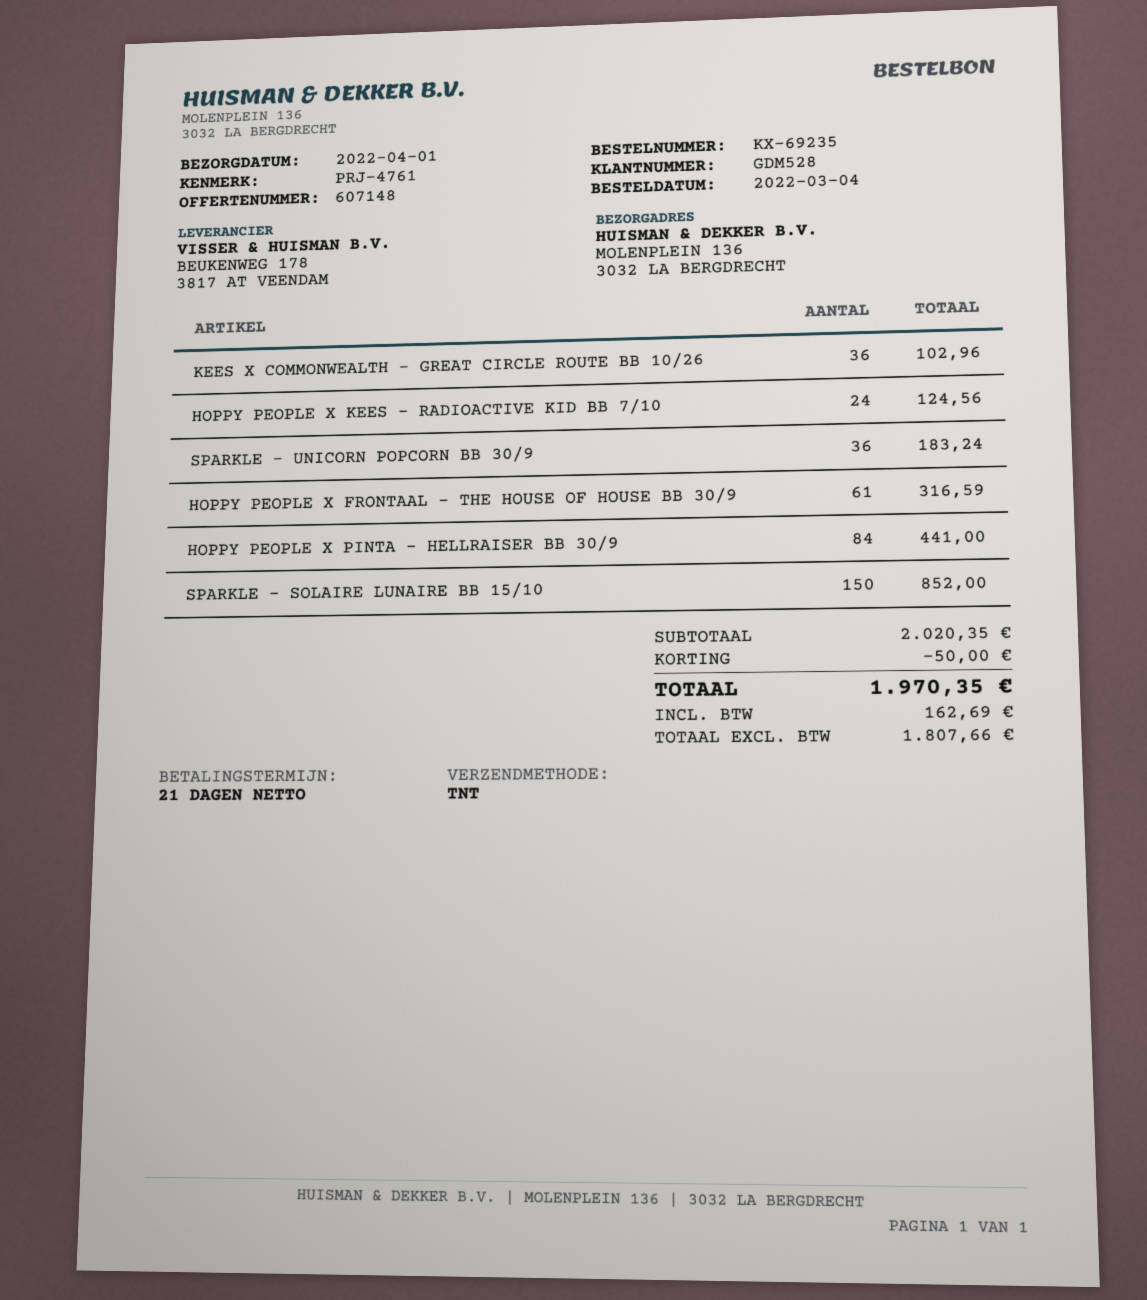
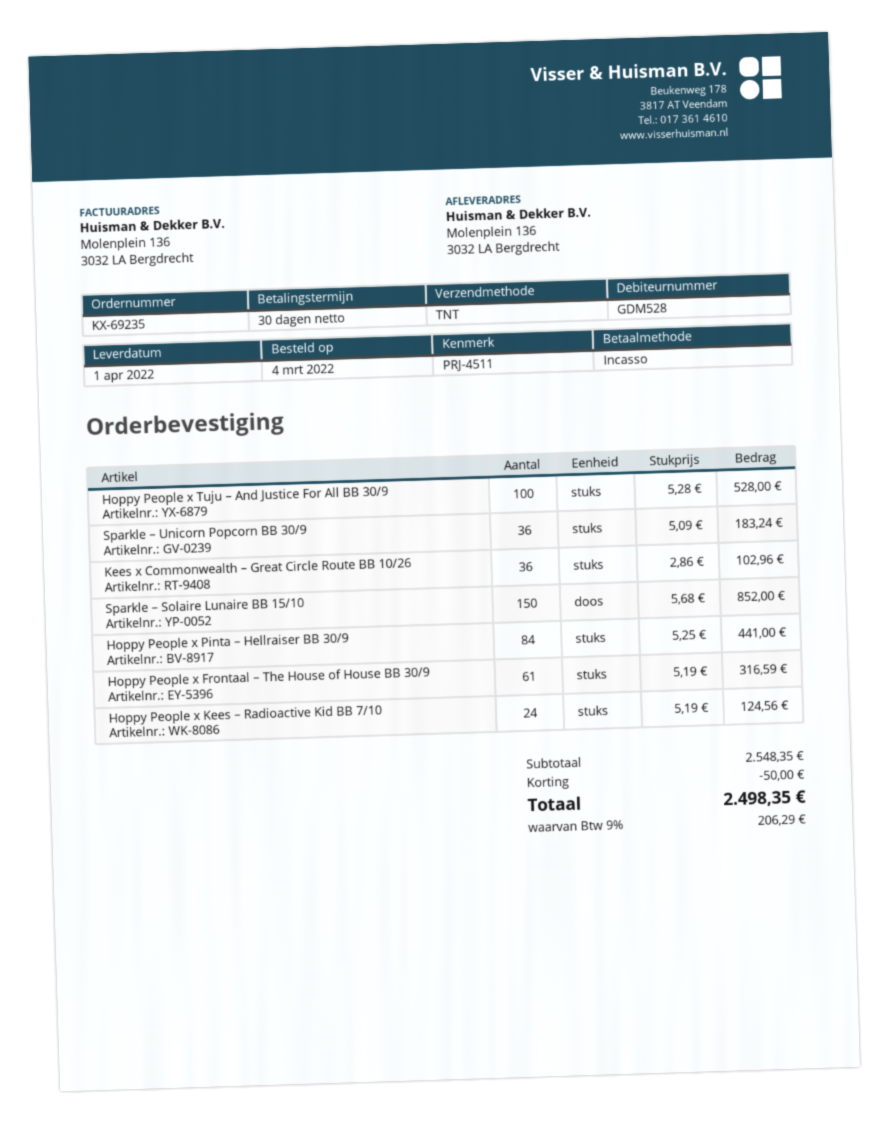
payment terms: 21 days -> 30 days
reference: PRJ-4761 -> PRJ-4511
Hoppy People x Tuju – And Justice For All BB 30/9: none -> 100 for 528.00
subtotal: 2020.35 -> 2548.35
tax: 162.69 -> 206.29
total: 1970.35 -> 2498.35

